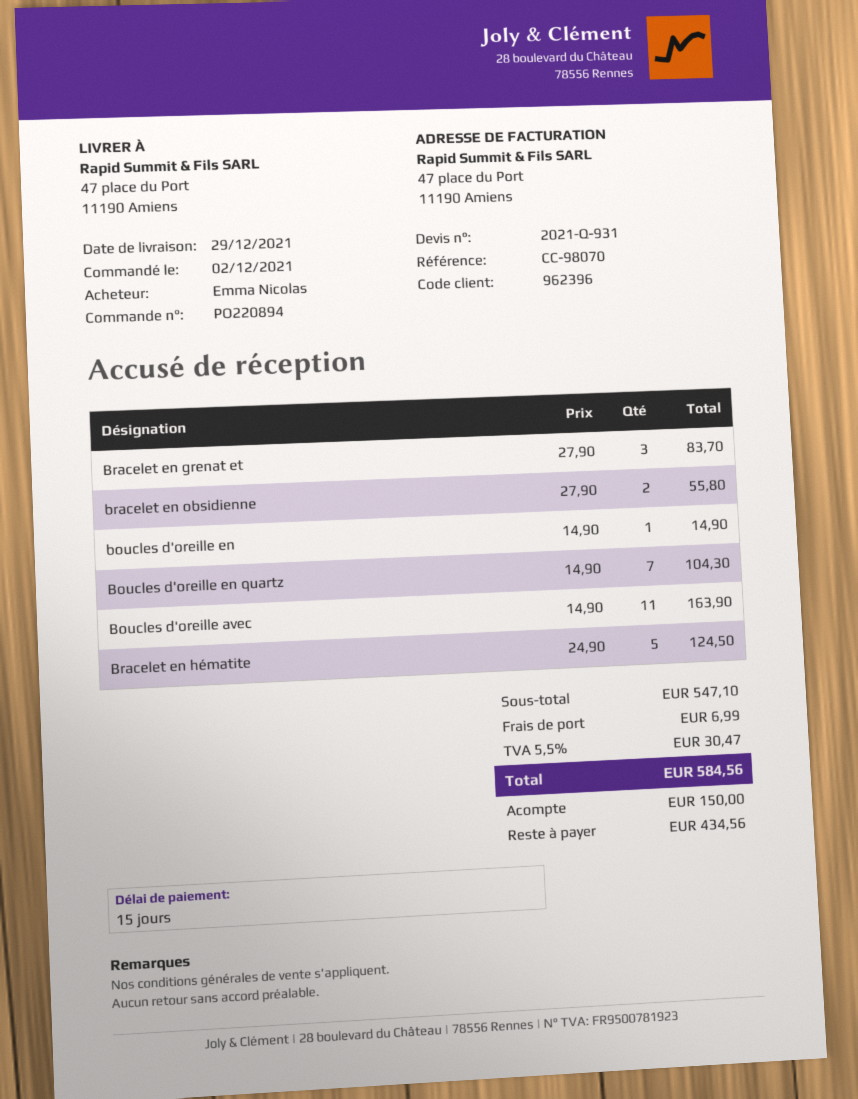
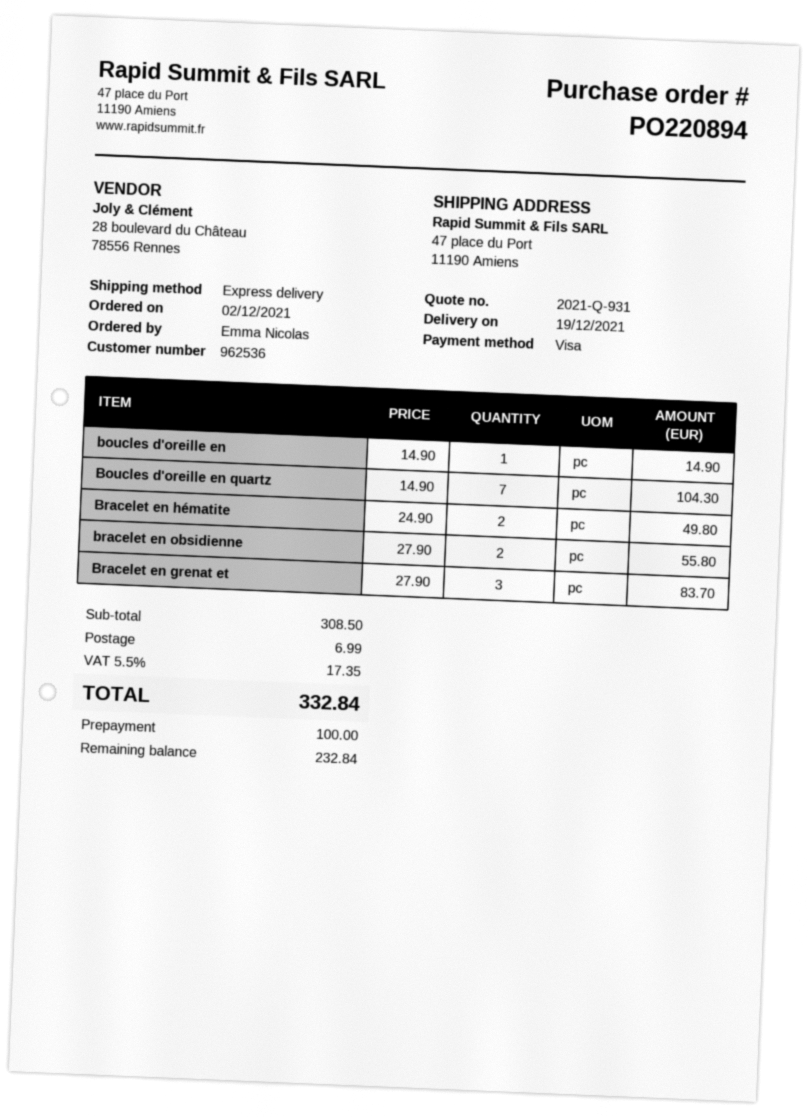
delivery date: 2021-12-29 -> 2021-12-19
customer number: 962396 -> 962536
Boucles d'oreille avec: 11 x 14.90 = 163.90 -> none
Bracelet en hématite: 5 x 24.90 = 124.50 -> 2 x 24.90 = 49.80
subtotal: 547.10 -> 308.50
tax: 5.5% = 30.47 -> 5.5% = 17.35
total: 584.56 -> 332.84
deposit: 150.00 -> 100.00
balance: 434.56 -> 232.84

